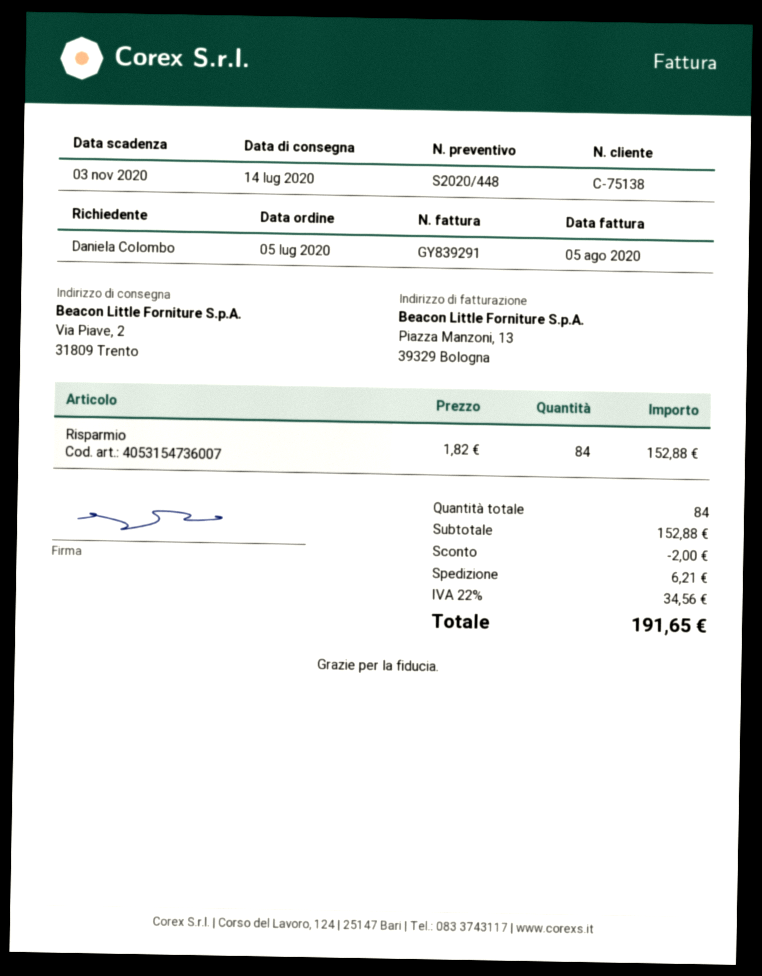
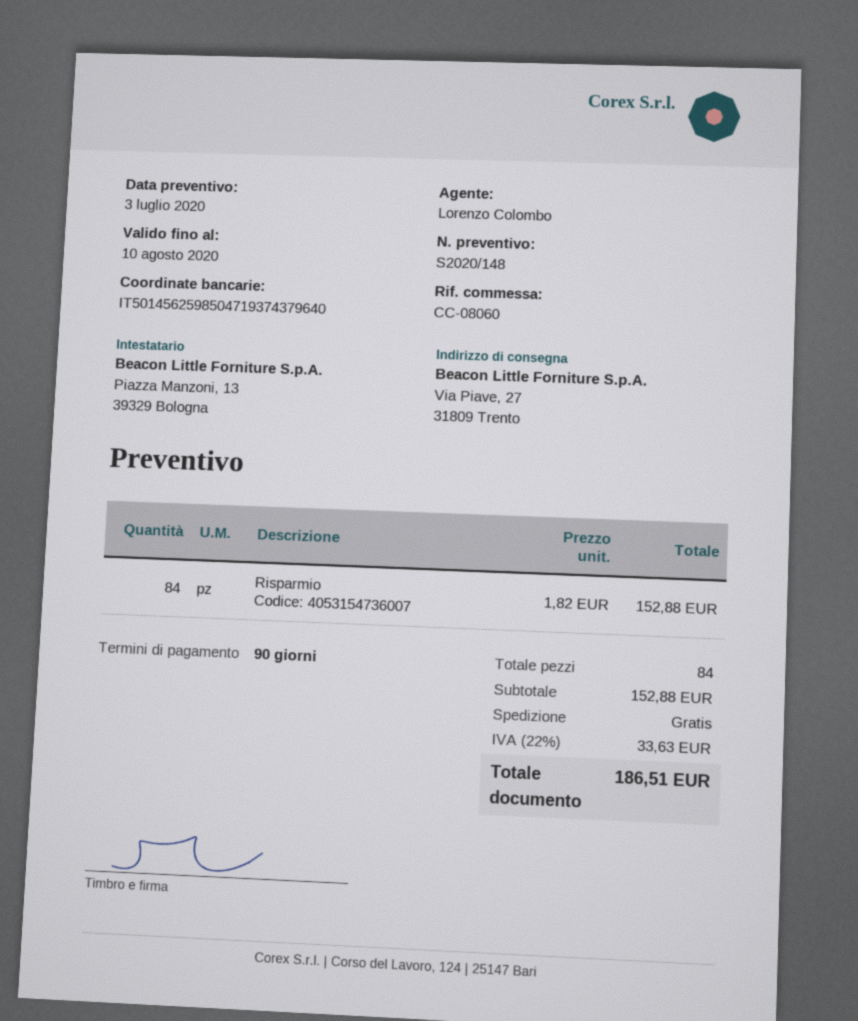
quote number: S2020/448 -> S2020/148
ship to: Via Piave, 2, 31809 Trento -> Via Piave, 27, 31809 Trento
discount: 2.00 -> none
shipping: 6.21 -> 0.00
tax: 22% = 34.56 -> 22% = 33.63
total: 191.65 -> 186.51

